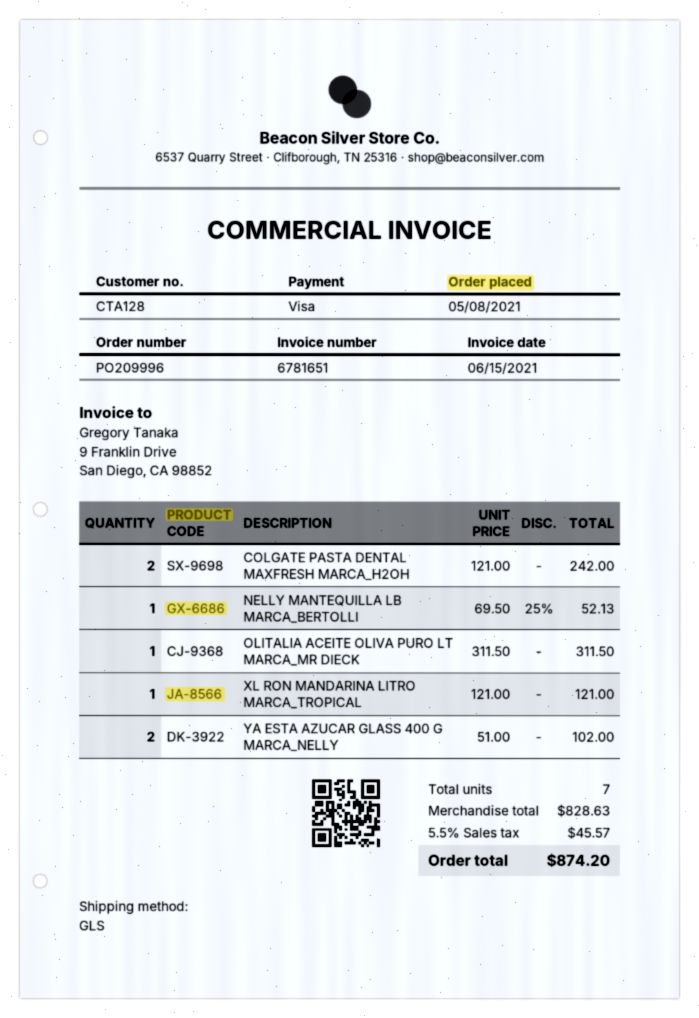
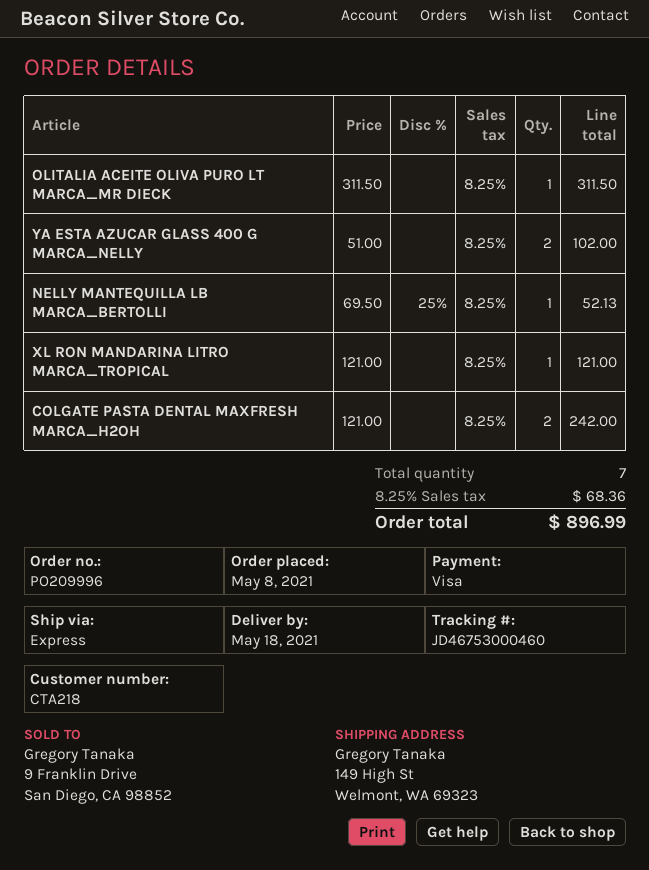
customer number: CTA128 -> CTA218
shipping method: GLS -> express
tax: 5.5% = 45.57 -> 8.25% = 68.36
total: 874.20 -> 896.99

